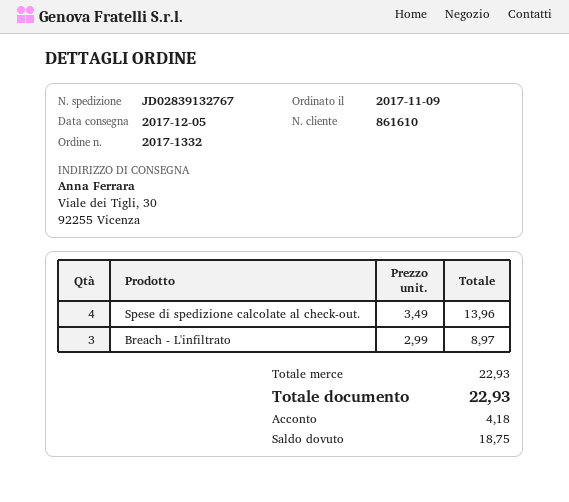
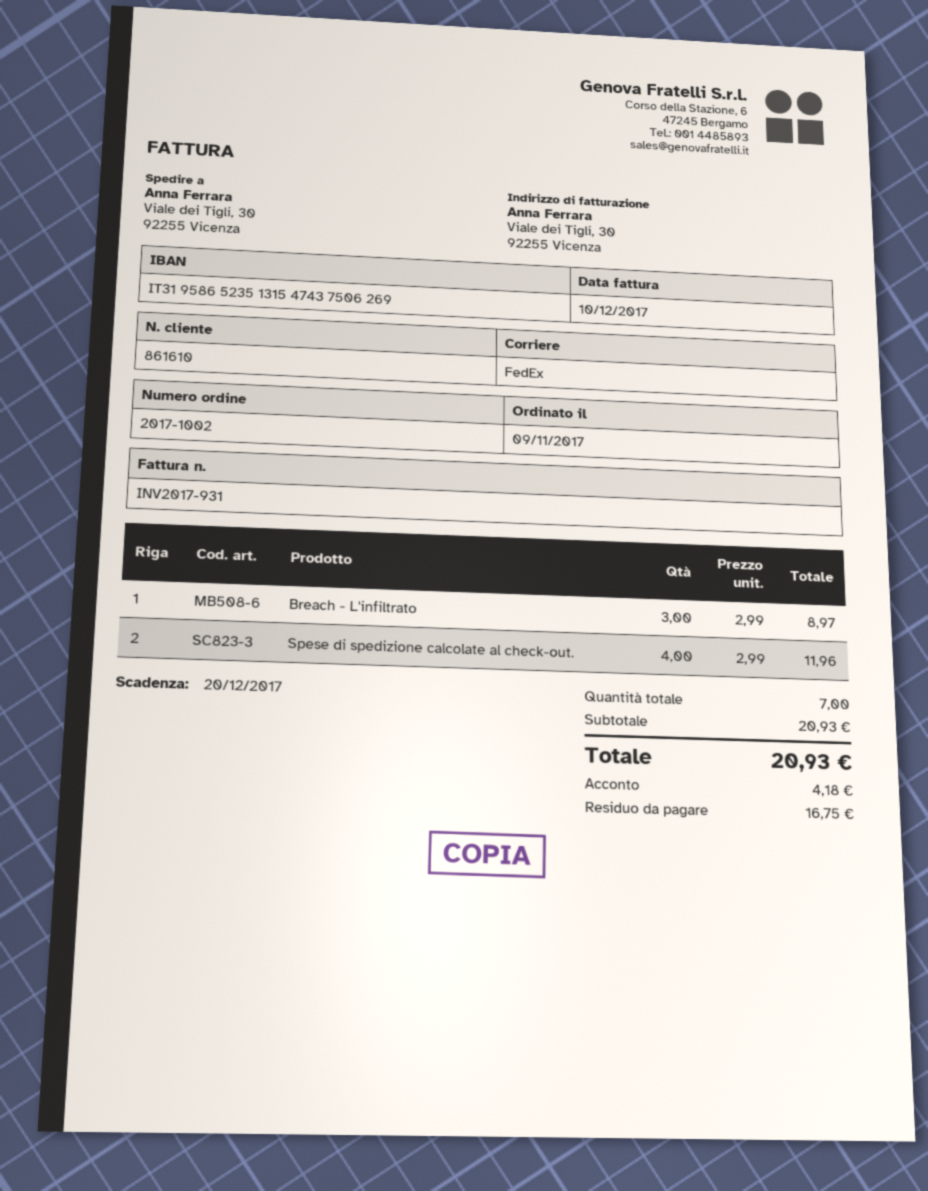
order number: 2017-1332 -> 2017-1002
Spese di spedizione calcolate al check-out.: 4 x 3.49 = 13.96 -> 4 x 2.99 = 11.96
subtotal: 22.93 -> 20.93
total: 22.93 -> 20.93
balance: 18.75 -> 16.75

